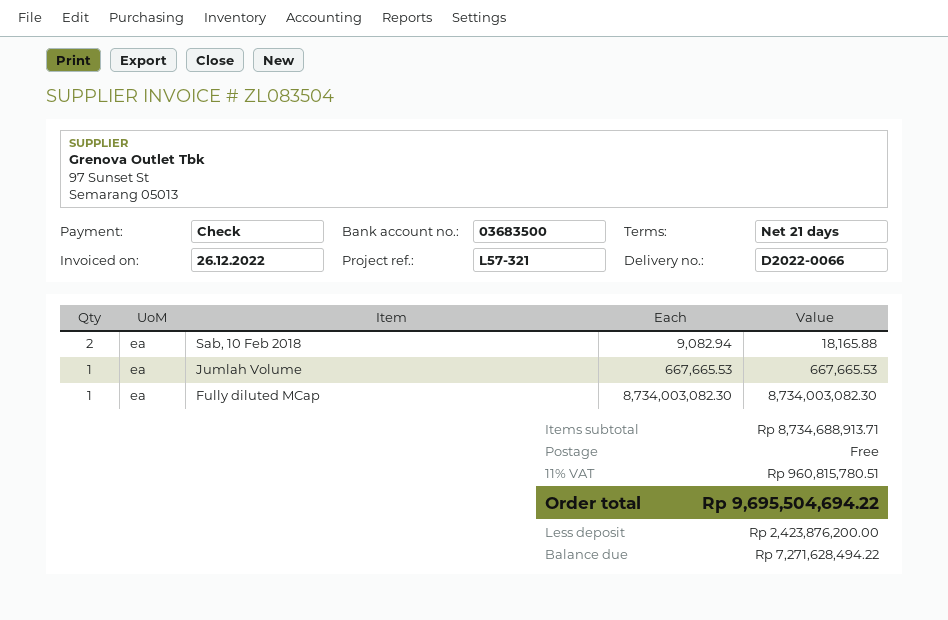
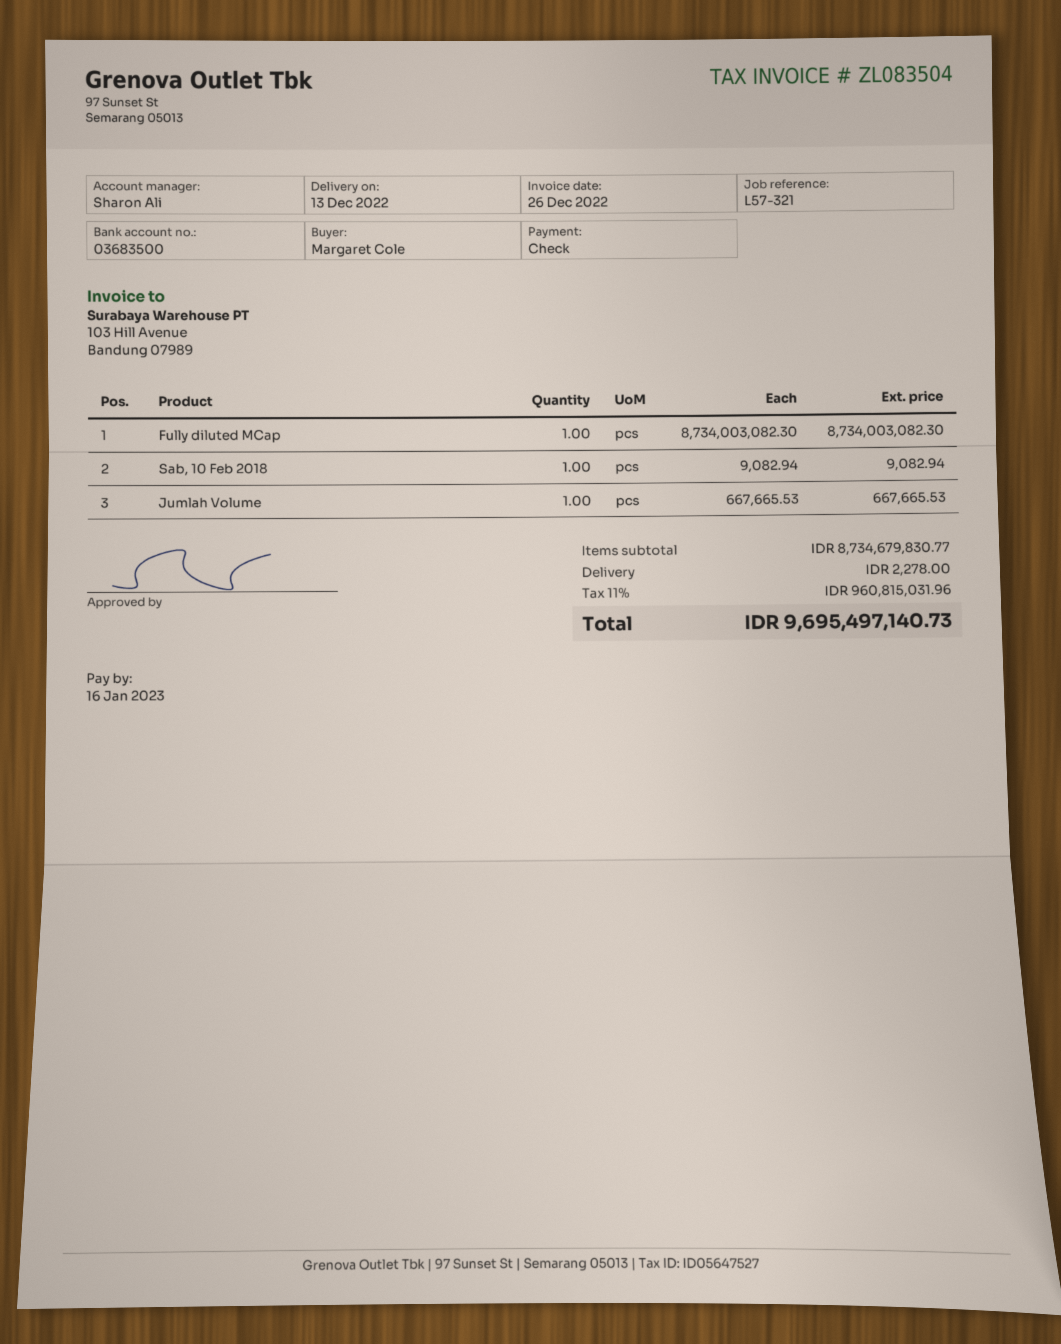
Sab, 10 Feb 2018: 2 x 9082.94 = 18165.88 -> 1 x 9082.94 = 9082.94
subtotal: 8734688913.71 -> 8734679830.77
shipping: 0.00 -> 2278.00
tax: 11% = 960815780.51 -> 11% = 960815031.96
total: 9695504694.22 -> 9695497140.73

